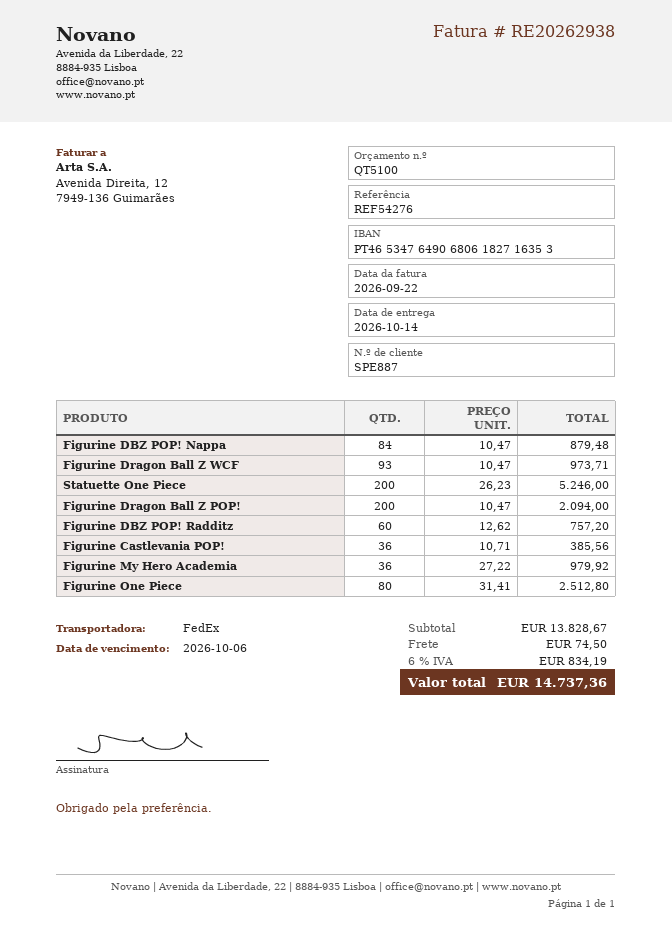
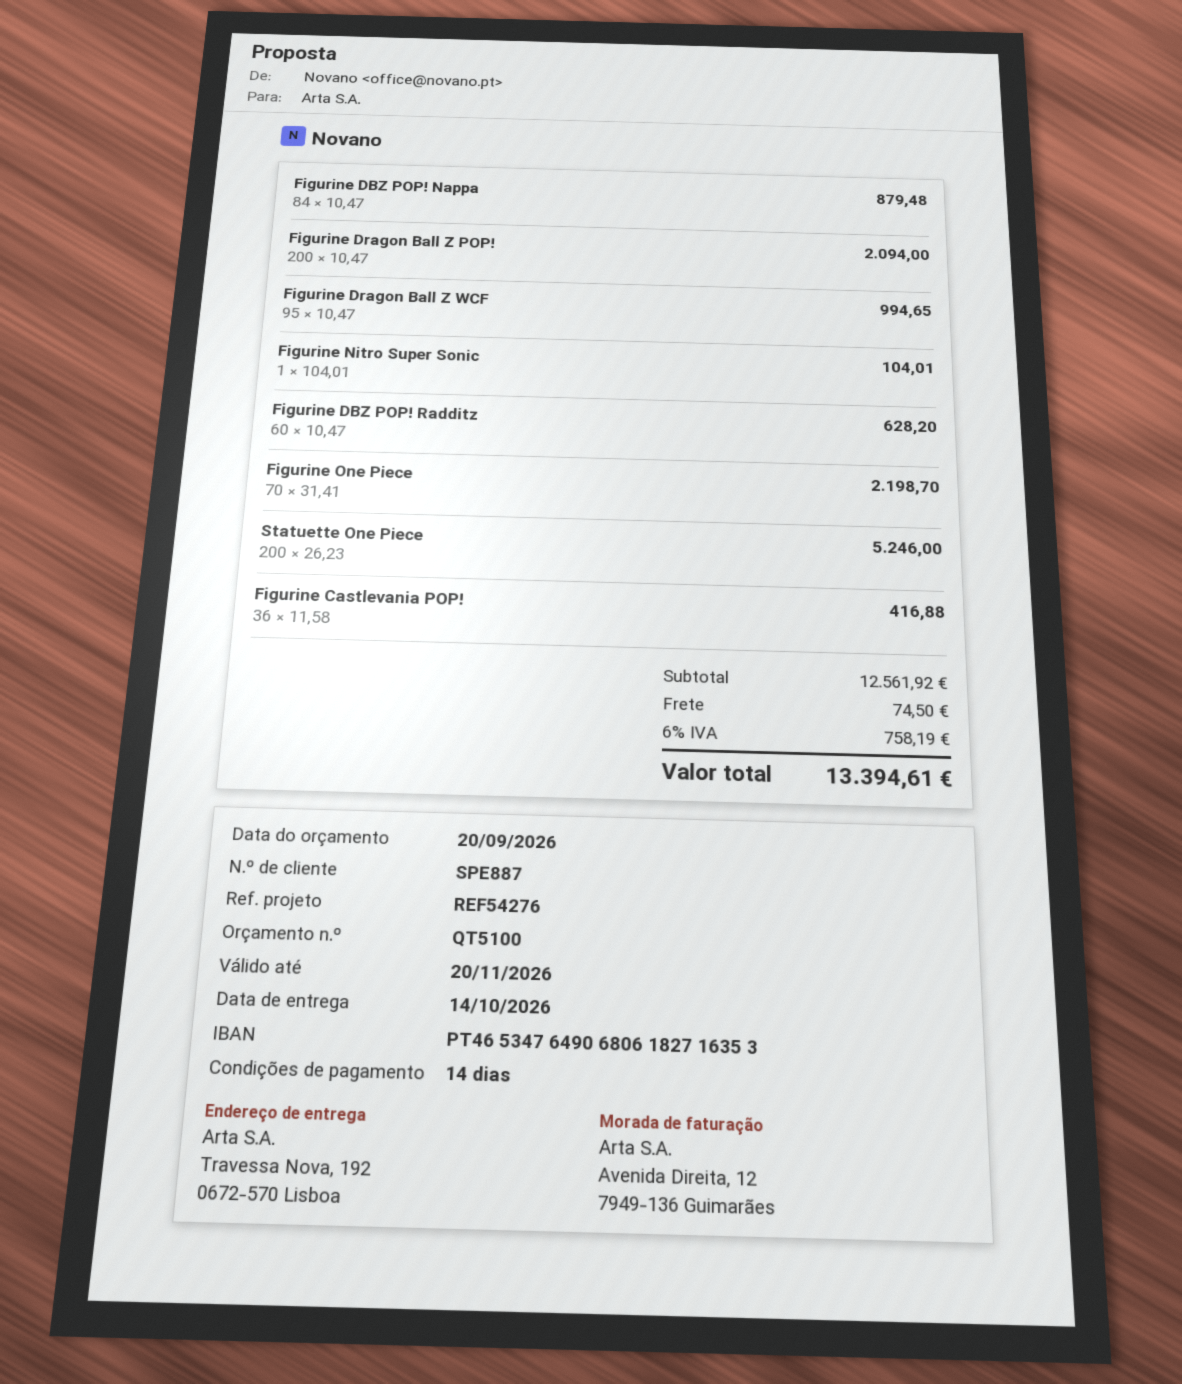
Figurine Dragon Ball Z WCF: 93 x 10.47 = 973.71 -> 95 x 10.47 = 994.65
Figurine DBZ POP! Radditz: 60 x 12.62 = 757.20 -> 60 x 10.47 = 628.20
Figurine Castlevania POP!: 36 x 10.71 = 385.56 -> 36 x 11.58 = 416.88
Figurine My Hero Academia: 36 x 27.22 = 979.92 -> none
Figurine One Piece: 80 x 31.41 = 2512.80 -> 70 x 31.41 = 2198.70
Figurine Nitro Super Sonic: none -> 1 x 104.01 = 104.01
subtotal: 13828.67 -> 12561.92
tax: 6% = 834.19 -> 6% = 758.19
total: 14737.36 -> 13394.61

